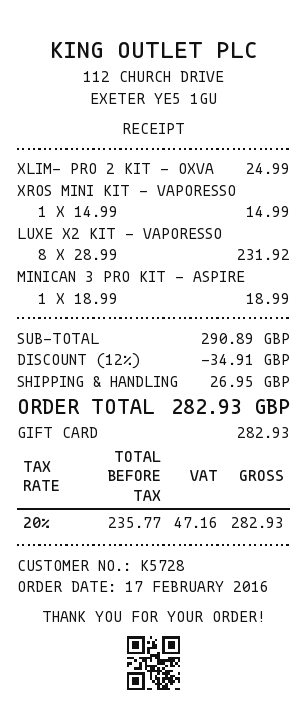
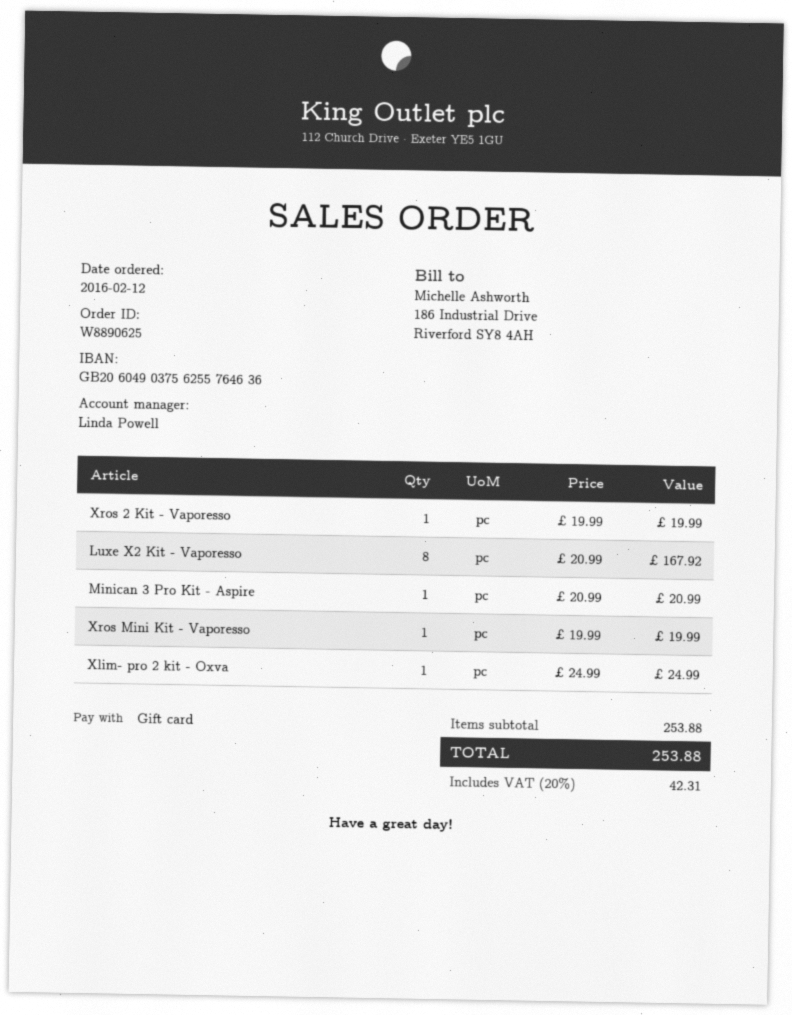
order date: 2016-02-17 -> 2016-02-12
XROS MINI KIT - VAPORESSO: 1 x 14.99 = 14.99 -> 1 x 19.99 = 19.99
LUXE X2 KIT - VAPORESSO: 8 x 28.99 = 231.92 -> 8 x 20.99 = 167.92
MINICAN 3 PRO KIT - ASPIRE: 1 x 18.99 = 18.99 -> 1 x 20.99 = 20.99
Xros 2 Kit - Vaporesso: none -> 1 x 19.99 = 19.99
subtotal: 290.89 -> 253.88
discount: 12% = 34.91 -> none
shipping: 26.95 -> none
tax: 20% = 47.16 -> 20% = 42.31
total: 282.93 -> 253.88

